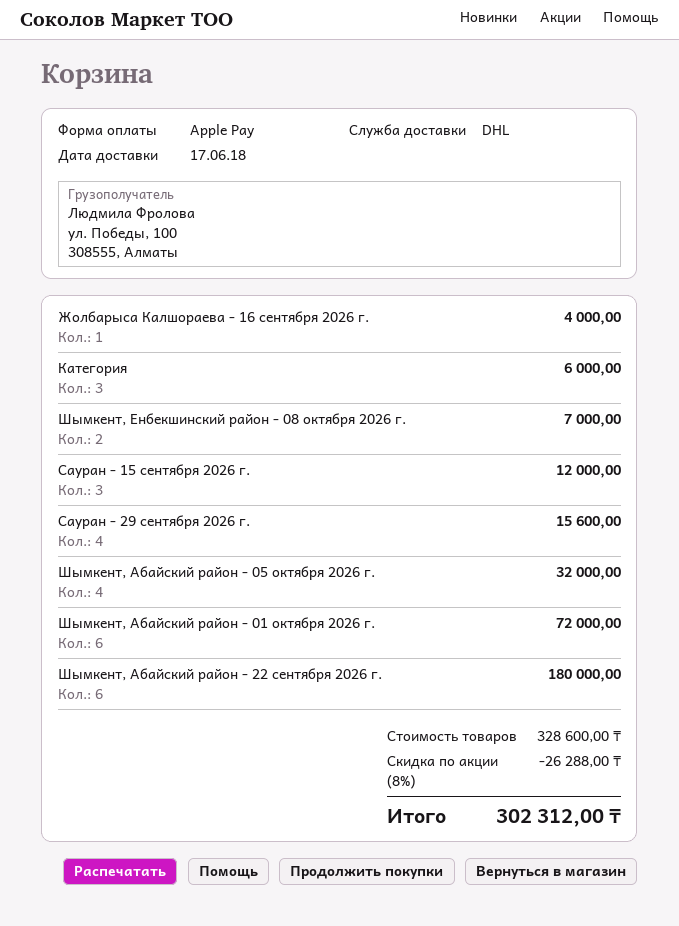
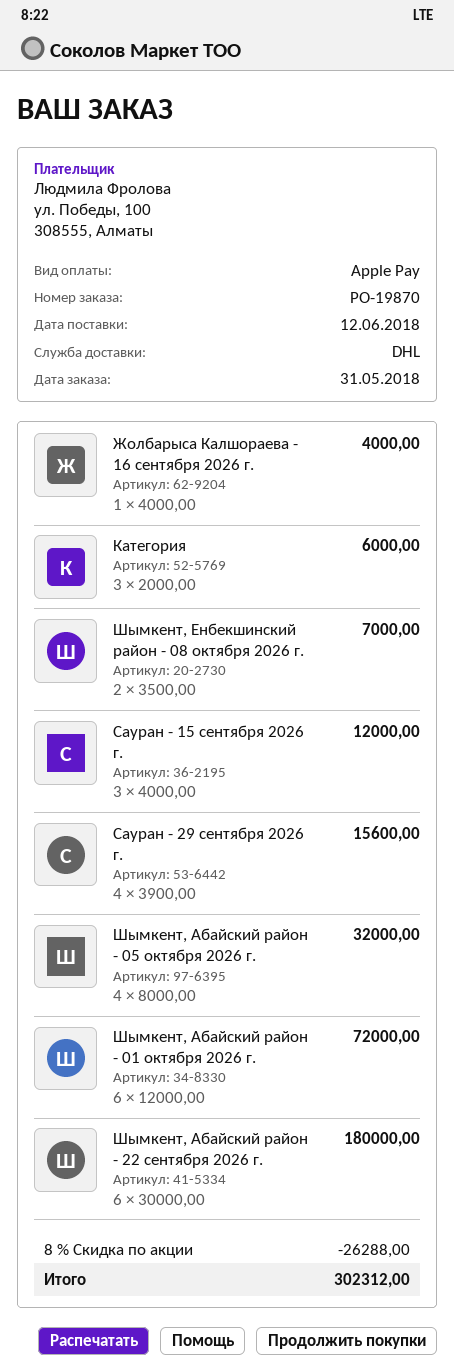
delivery date: 2018-06-17 -> 2018-06-12

